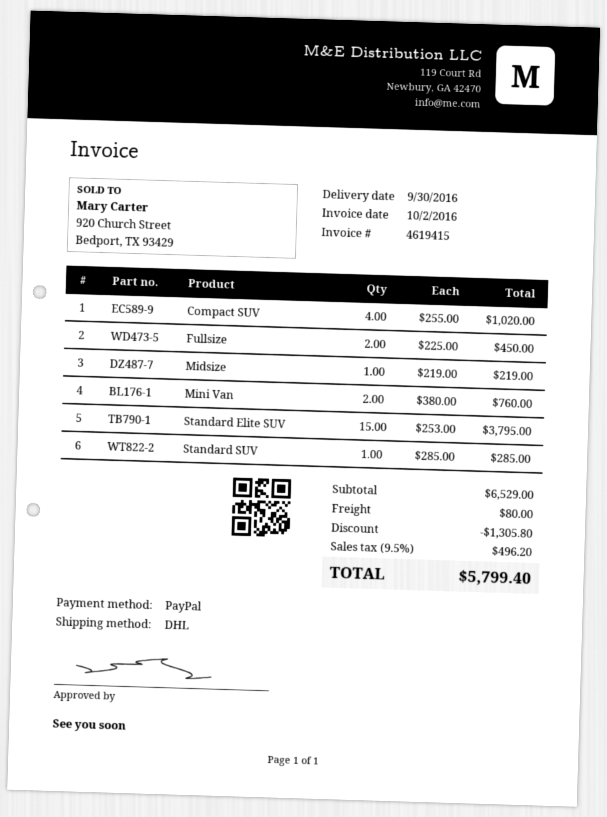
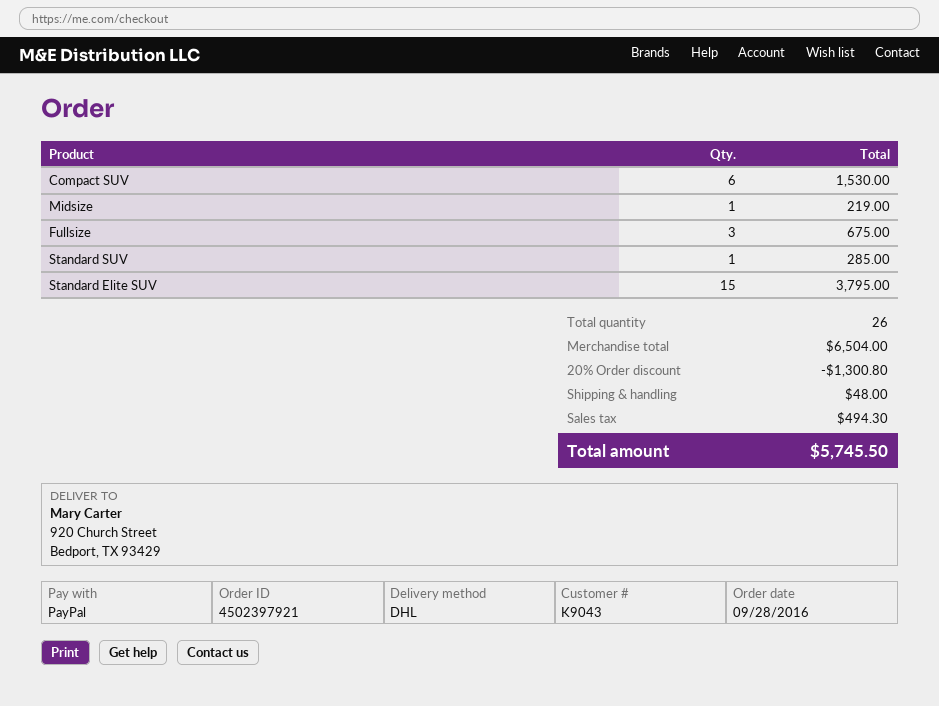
Compact SUV: 4 for 1020.00 -> 6 for 1530.00
Fullsize: 2 for 450.00 -> 3 for 675.00
Mini Van: 2 for 760.00 -> none
subtotal: 6529.00 -> 6504.00
discount: 1305.80 -> 1300.80
shipping: 80.00 -> 48.00
tax: 496.20 -> 494.30
total: 5799.40 -> 5745.50

